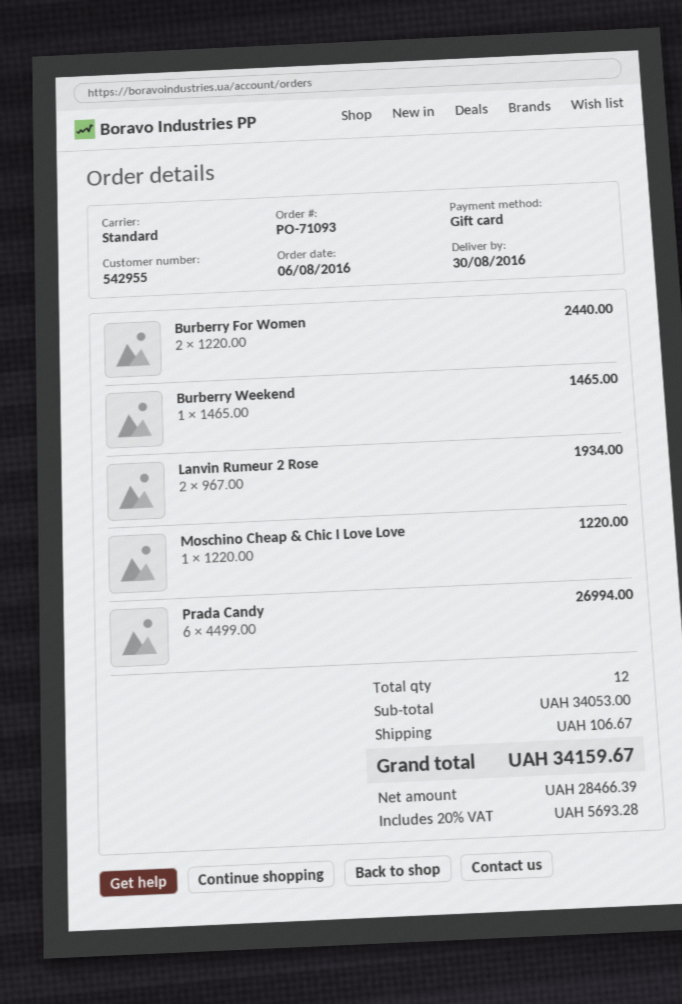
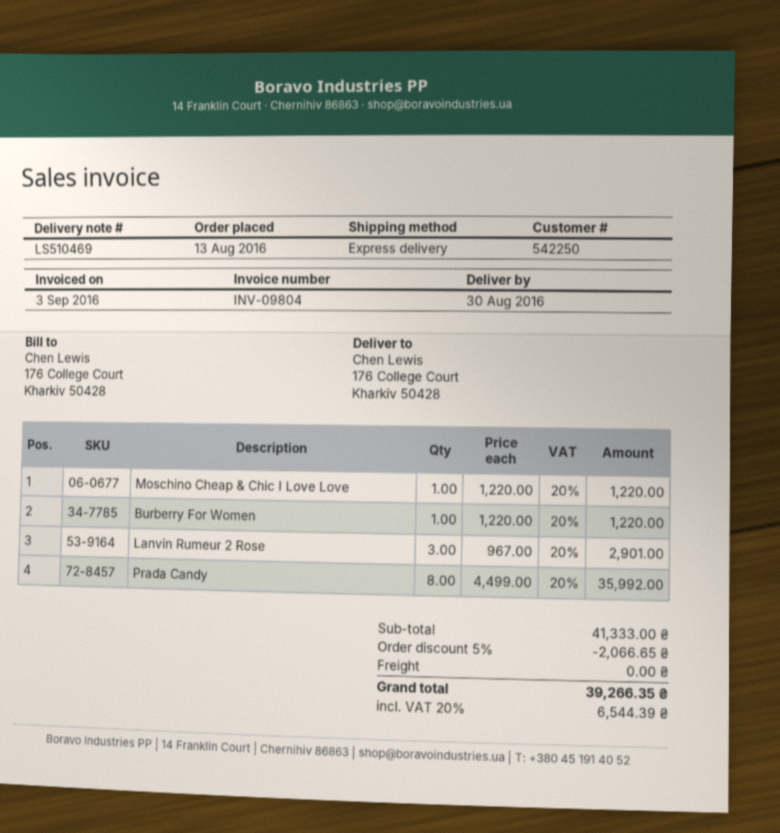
order date: 2016-08-06 -> 2016-08-13
customer number: 542955 -> 542250
shipping method: standard -> express
Burberry For Women: 2 x 1220.00 = 2440.00 -> 1 x 1220.00 = 1220.00
Burberry Weekend: 1 x 1465.00 = 1465.00 -> none
Lanvin Rumeur 2 Rose: 2 x 967.00 = 1934.00 -> 3 x 967.00 = 2901.00
Prada Candy: 6 x 4499.00 = 26994.00 -> 8 x 4499.00 = 35992.00
subtotal: 34053.00 -> 41333.00
discount: none -> 5% = 2066.65
shipping: 106.67 -> 0.00
tax: 20% = 5693.28 -> 20% = 6544.39
total: 34159.67 -> 39266.35

